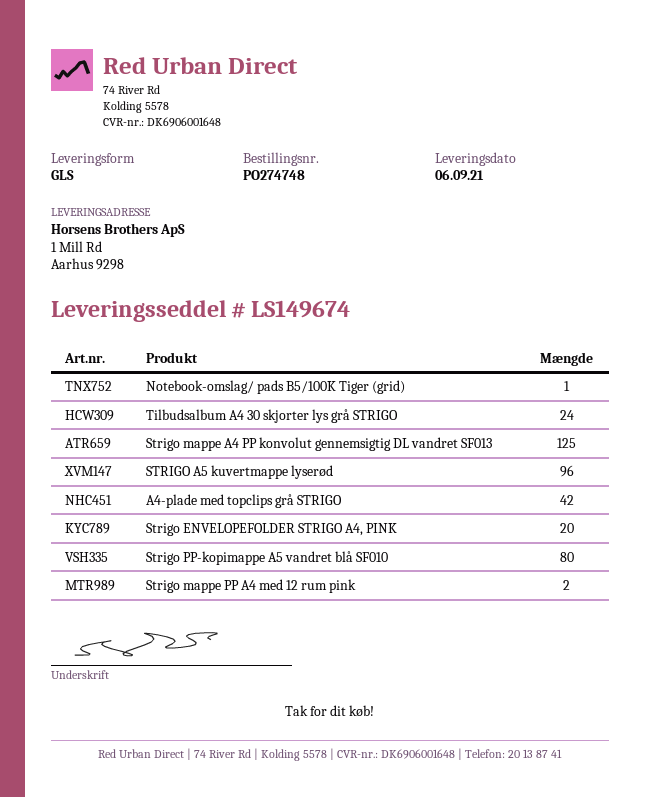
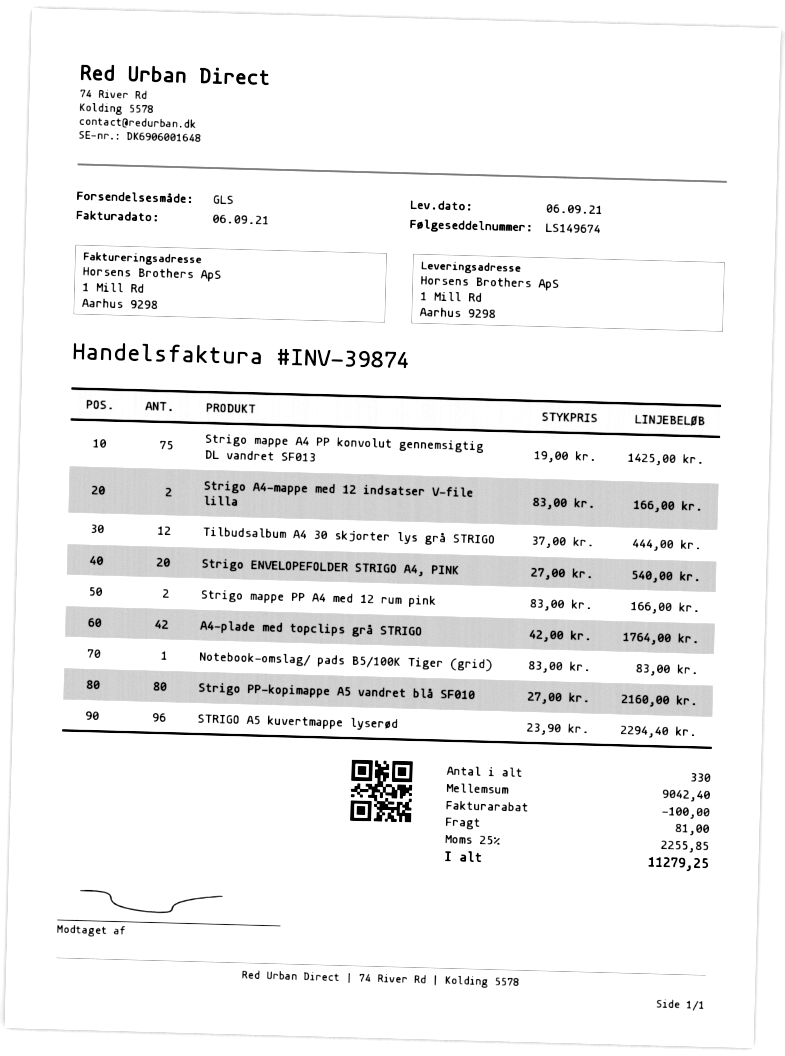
Tilbudsalbum A4 30 skjorter lys grå STRIGO: 24 -> 12
Strigo mappe A4 PP konvolut gennemsigtig DL vandret SF013: 125 -> 75
Strigo A4-mappe med 12 indsatser V-file lilla: none -> 2

